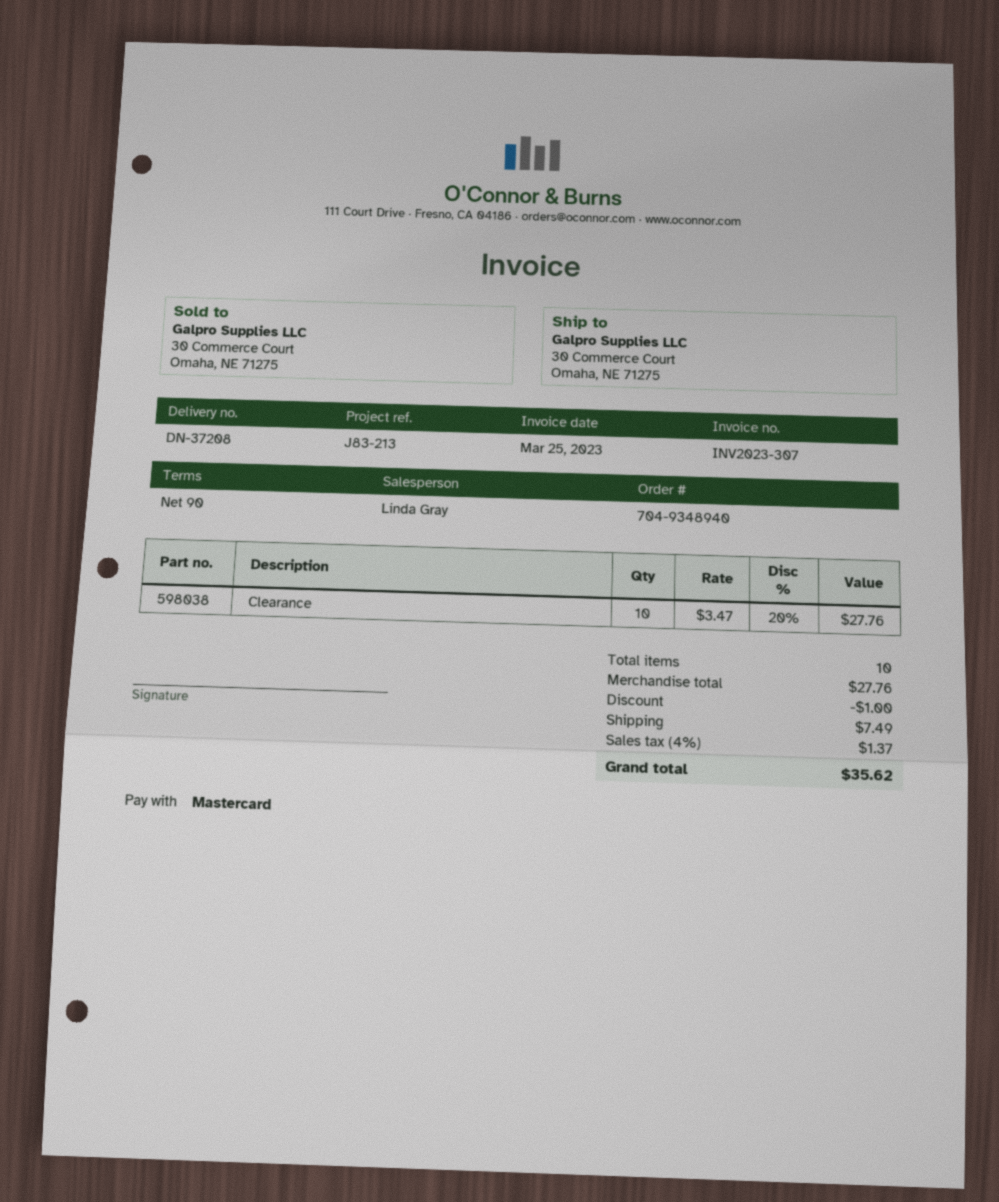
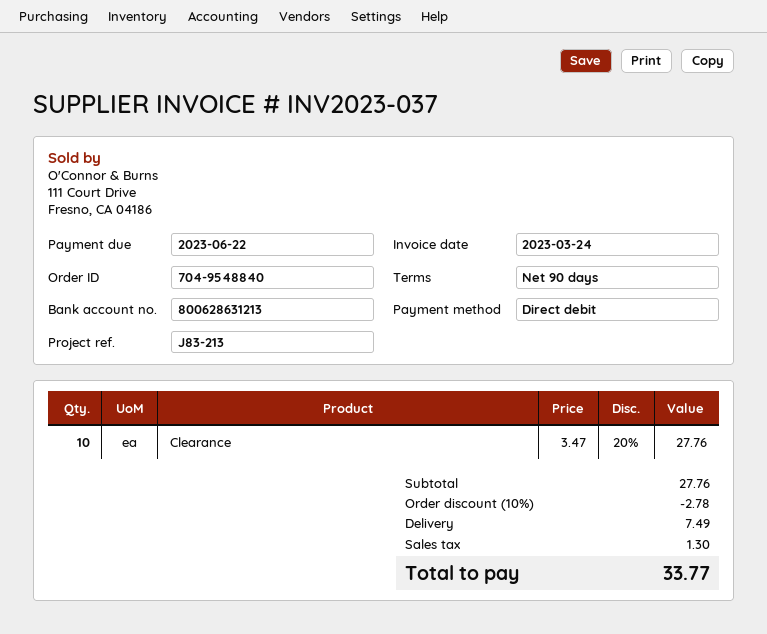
order number: 704-9348940 -> 704-9548840
invoice number: INV2023-307 -> INV2023-037
invoice date: 2023-03-25 -> 2023-03-24
payment method: Mastercard -> direct debit
discount: 1.00 -> 2.78
tax: 1.37 -> 1.30
total: 35.62 -> 33.77

